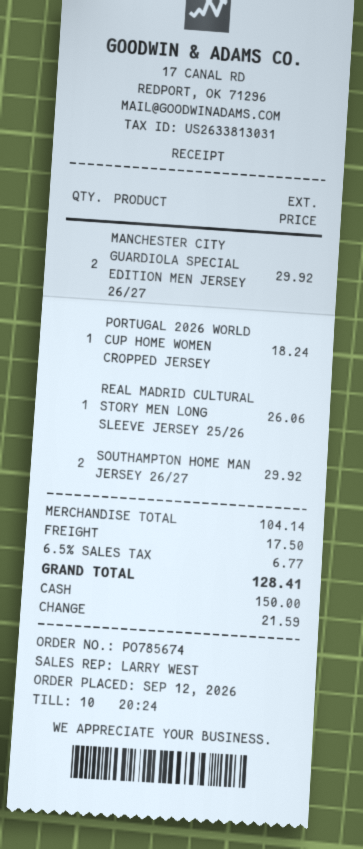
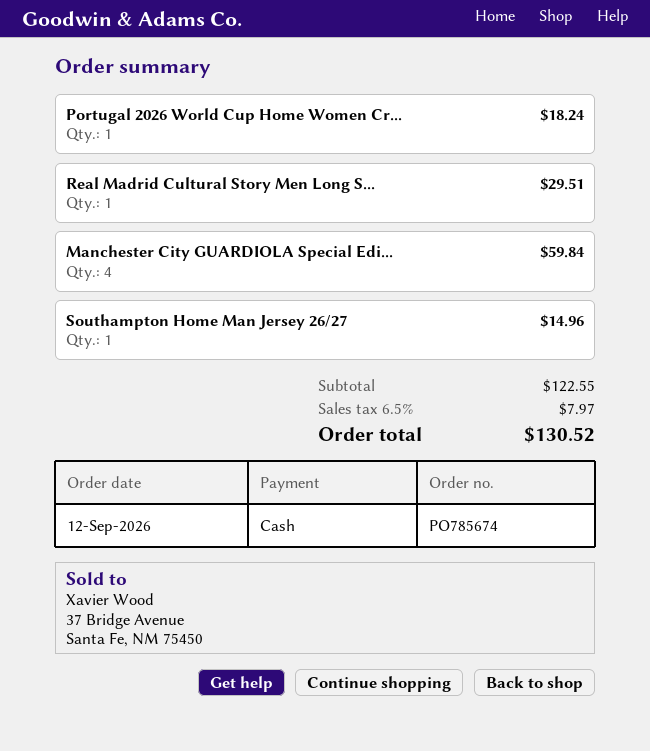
MANCHESTER CITY GUARDIOLA SPECIAL EDITION MEN JERSEY 26/27: 2 for 29.92 -> 4 for 59.84
REAL MADRID CULTURAL STORY MEN LONG SLEEVE JERSEY 25/26: 1 for 26.06 -> 1 for 29.51
SOUTHAMPTON HOME MAN JERSEY 26/27: 2 for 29.92 -> 1 for 14.96
subtotal: 104.14 -> 122.55
shipping: 17.50 -> none
tax: 6.5% = 6.77 -> 6.5% = 7.97
total: 128.41 -> 130.52

